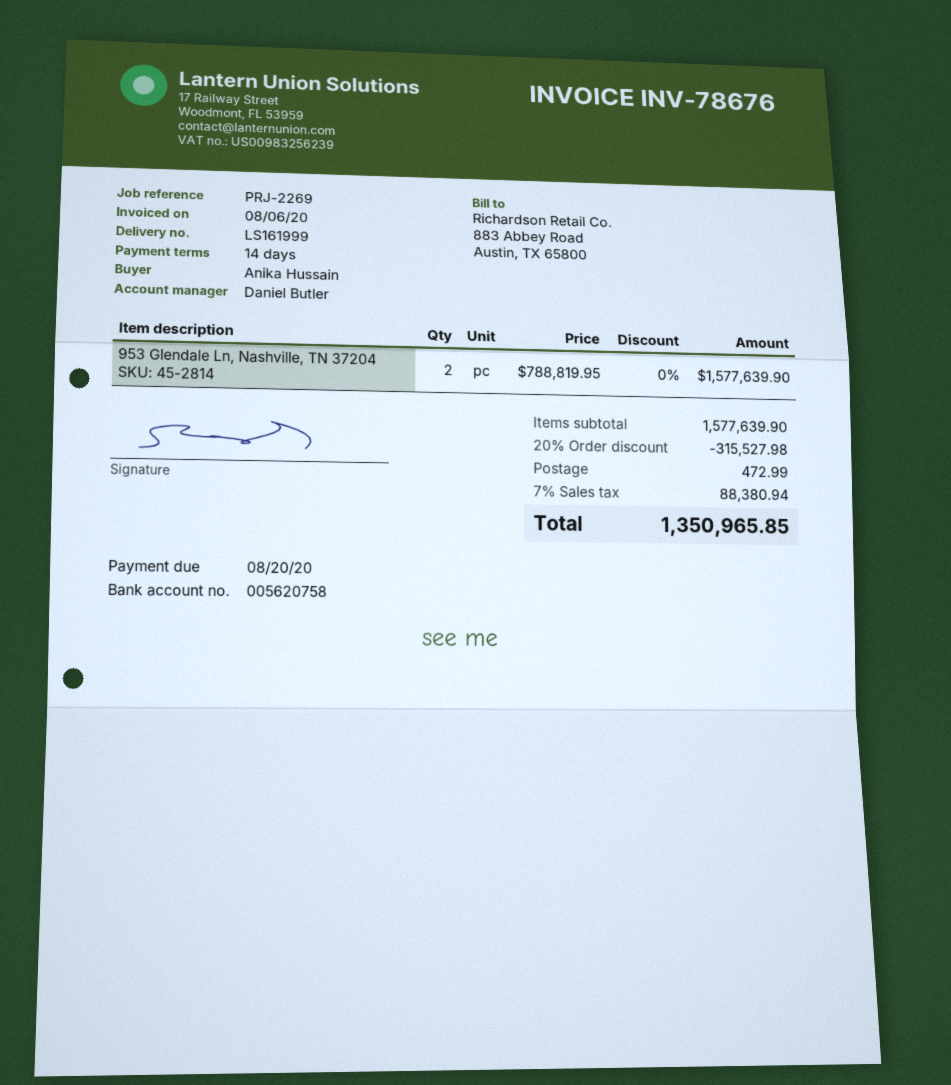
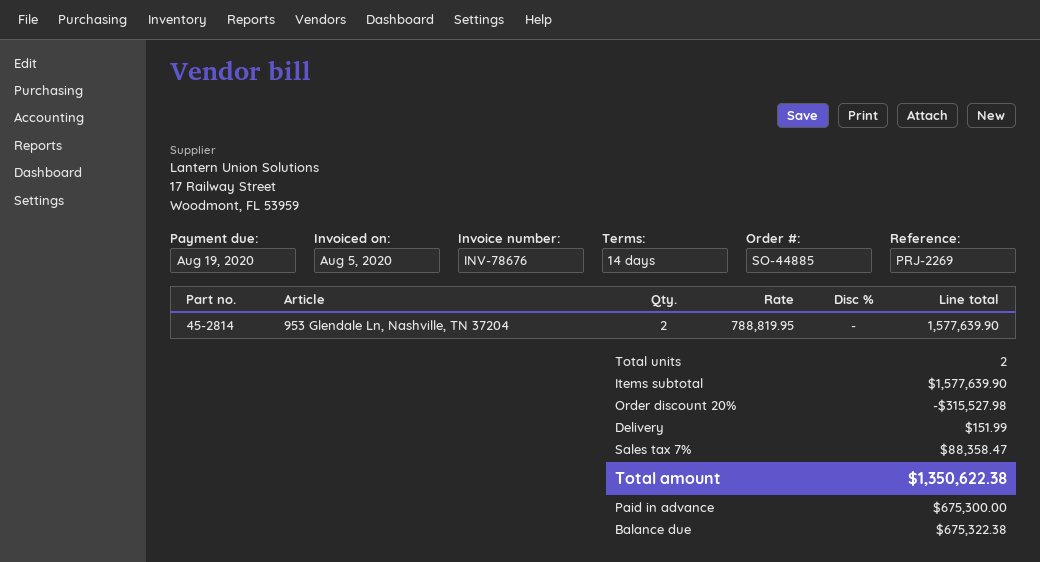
invoice date: 2020-08-06 -> 2020-08-05
due date: 2020-08-20 -> 2020-08-19
shipping: 472.99 -> 151.99
tax: 7% = 88380.94 -> 7% = 88358.47
total: 1350965.85 -> 1350622.38

